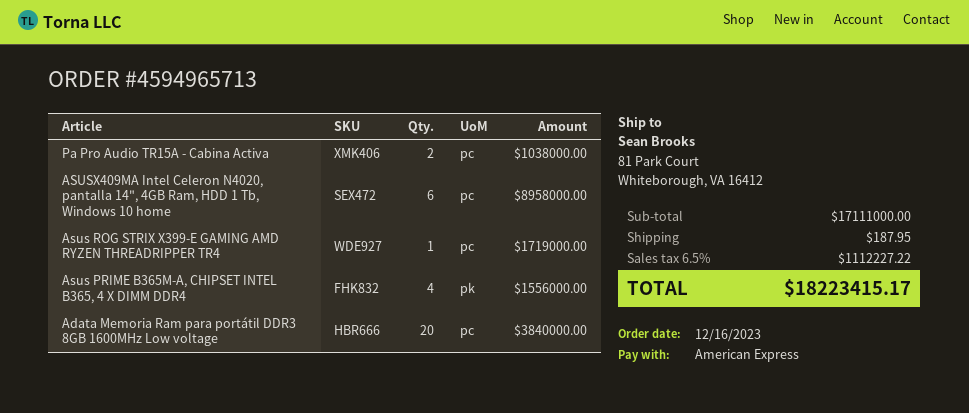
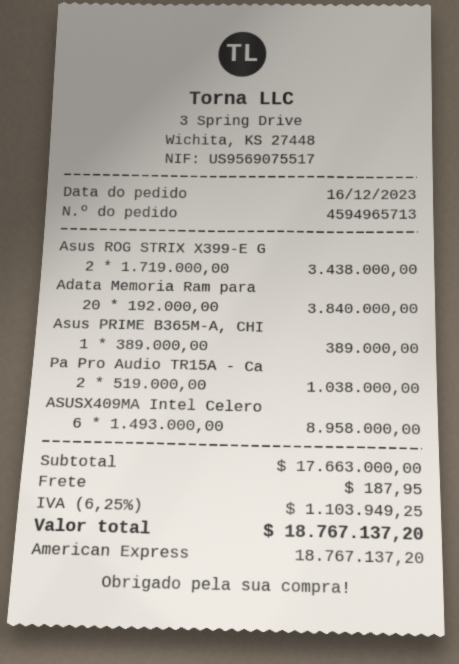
Asus ROG STRIX X399-E GAMING AMD RYZEN THREADRIPPER TR4: 1 for 1719000.00 -> 2 for 3438000.00
Asus PRIME B365M-A, CHIPSET INTEL B365, 4 X DIMM DDR4: 4 for 1556000.00 -> 1 for 389000.00
subtotal: 17111000.00 -> 17663000.00
tax: 6.5% = 1112227.22 -> 6.25% = 1103949.25
total: 18223415.17 -> 18767137.20

